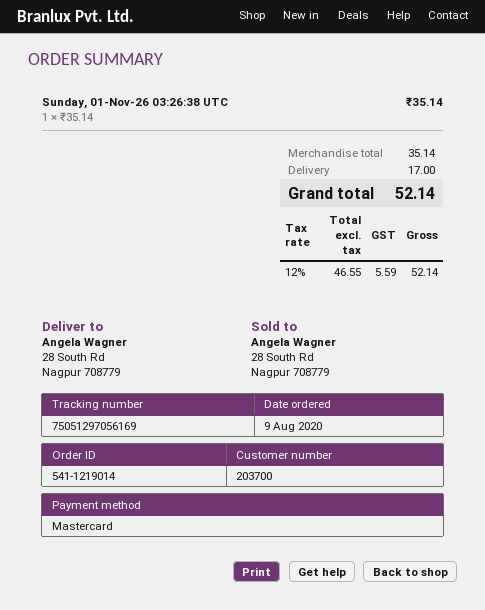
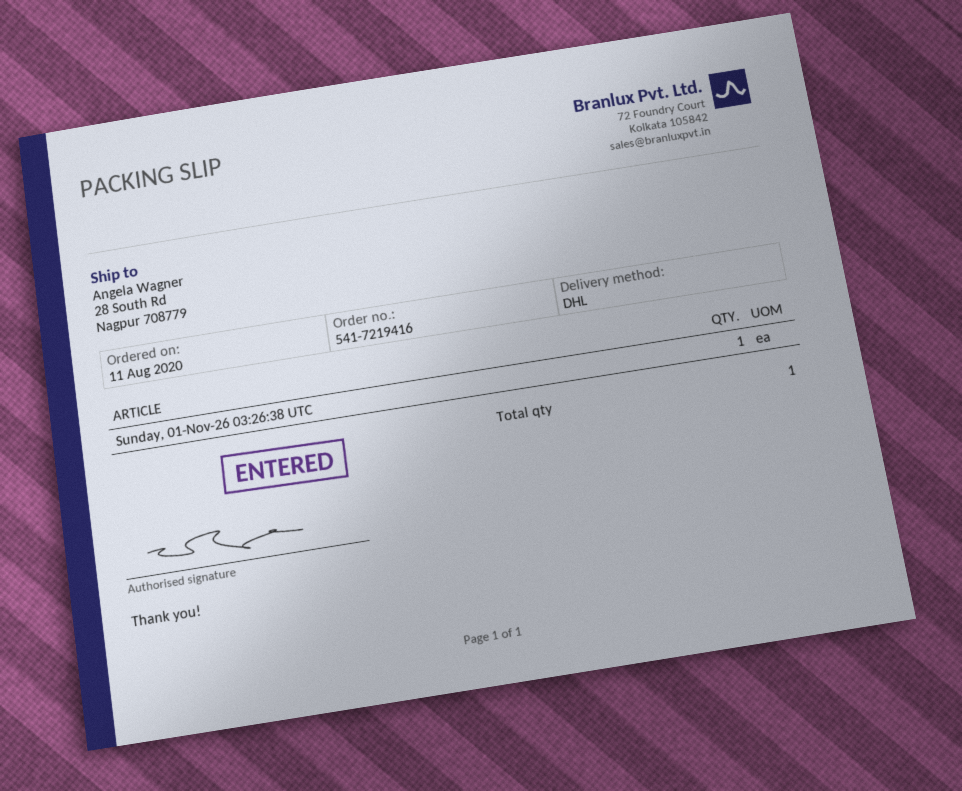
order number: 541-1219014 -> 541-7219416
order date: 2020-08-09 -> 2020-08-11

